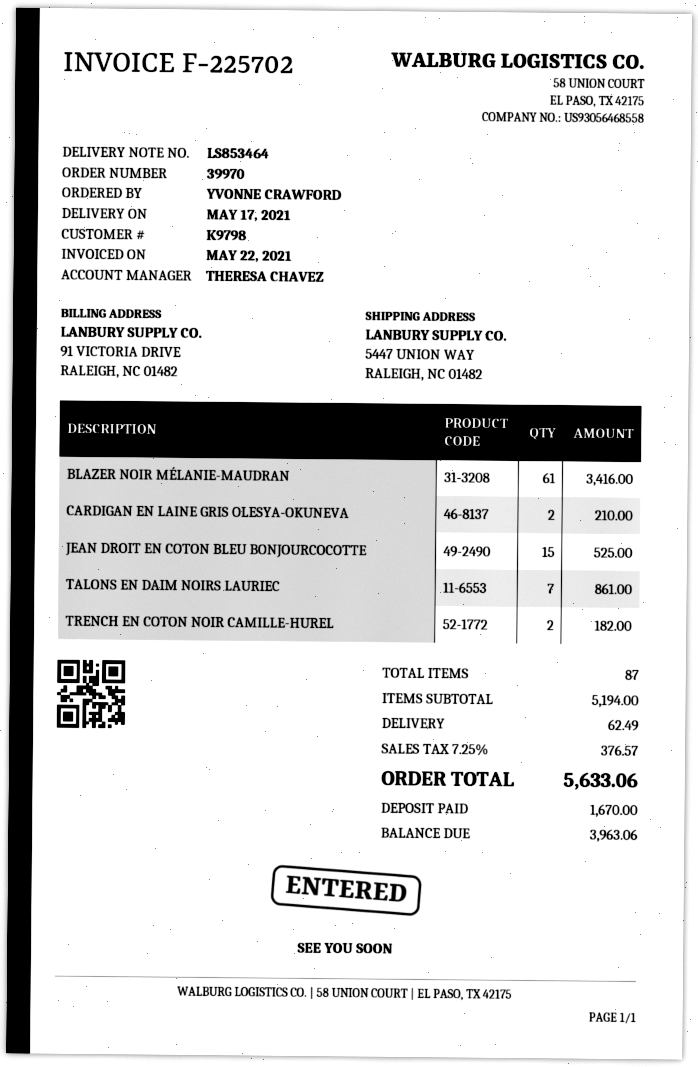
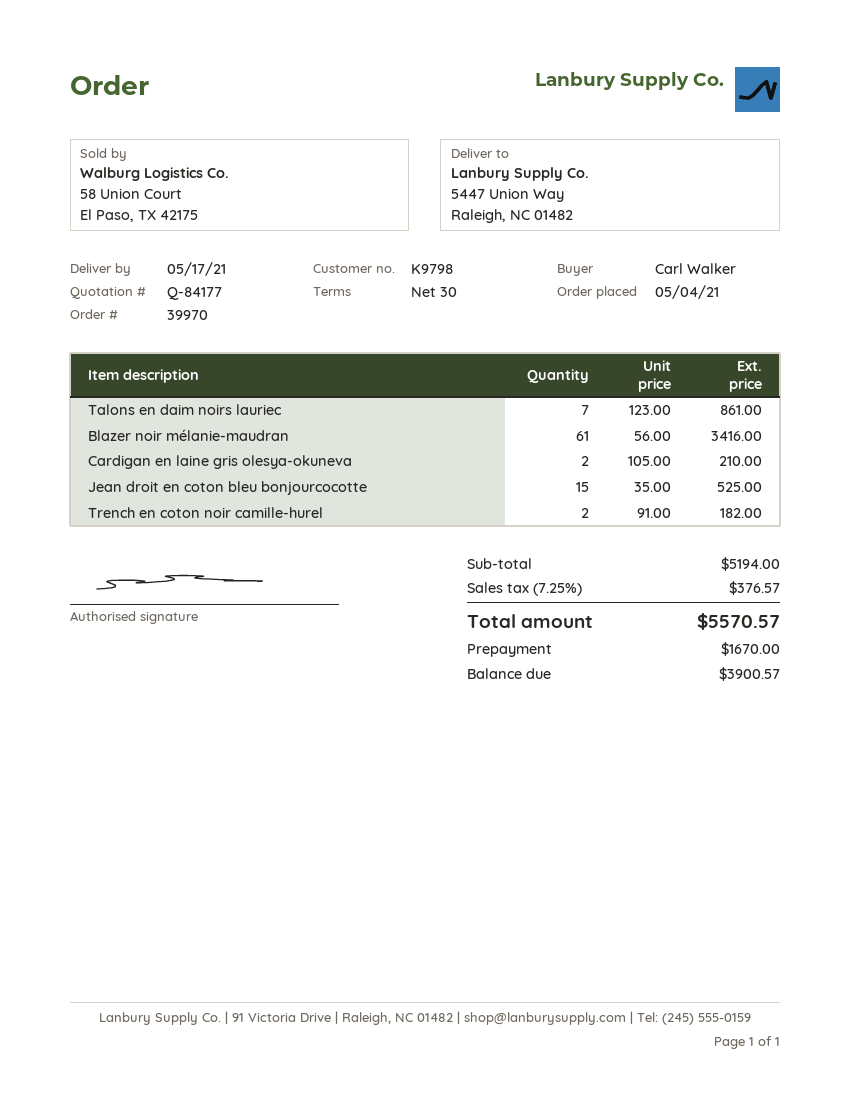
ordered by: YVONNE CRAWFORD -> Carl Walker
shipping: 62.49 -> none
total: 5633.06 -> 5570.57
balance: 3963.06 -> 3900.57

